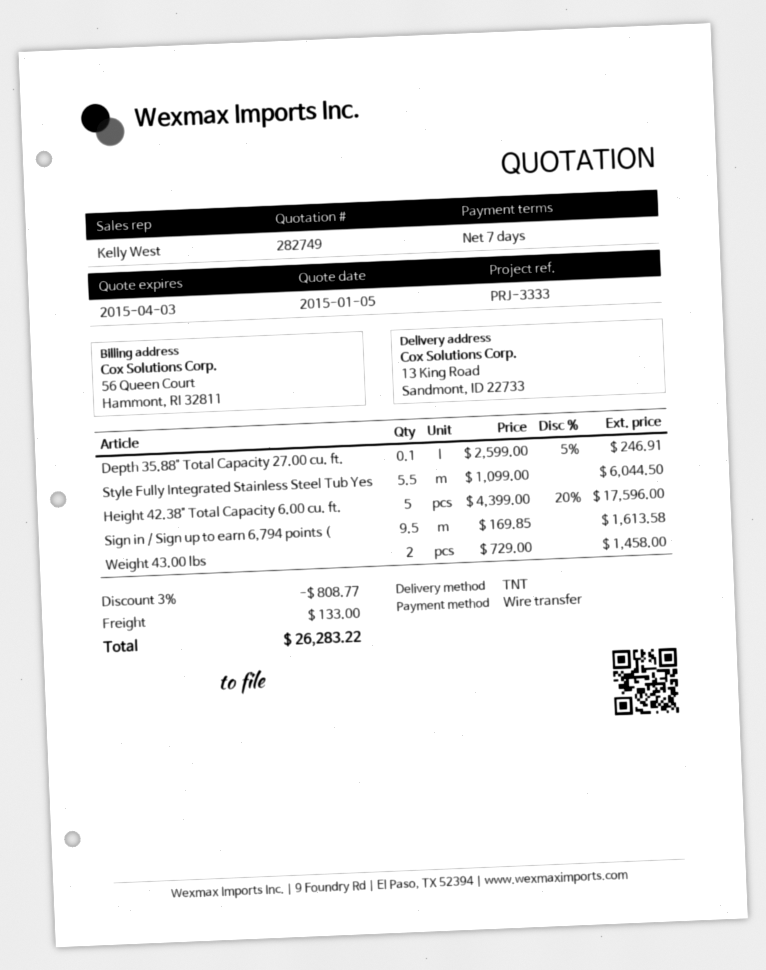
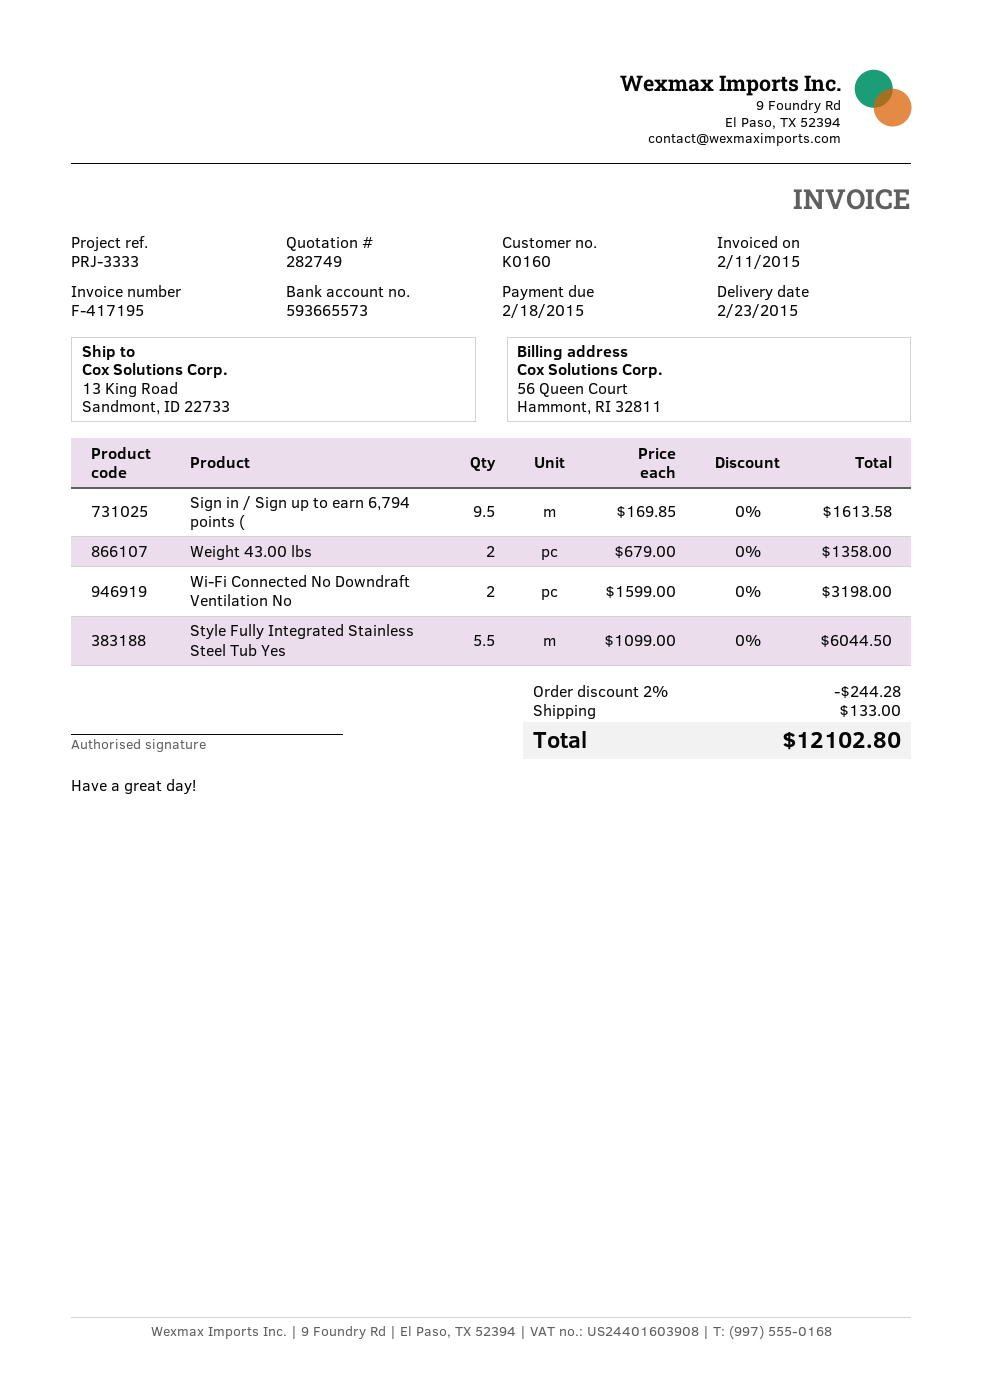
Depth 35.88" Total Capacity 27.00 cu. ft.: 0.1 x 2599.00 - 5% = 246.91 -> none
Height 42.38" Total Capacity 6.00 cu. ft.: 5 x 4399.00 - 20% = 17596.00 -> none
Weight 43.00 lbs: 2 x 729.00 = 1458.00 -> 2 x 679.00 = 1358.00
Wi-Fi Connected No Downdraft Ventilation No: none -> 2 x 1599.00 = 3198.00
discount: 3% = 808.77 -> 2% = 244.28
total: 26283.22 -> 12102.80

